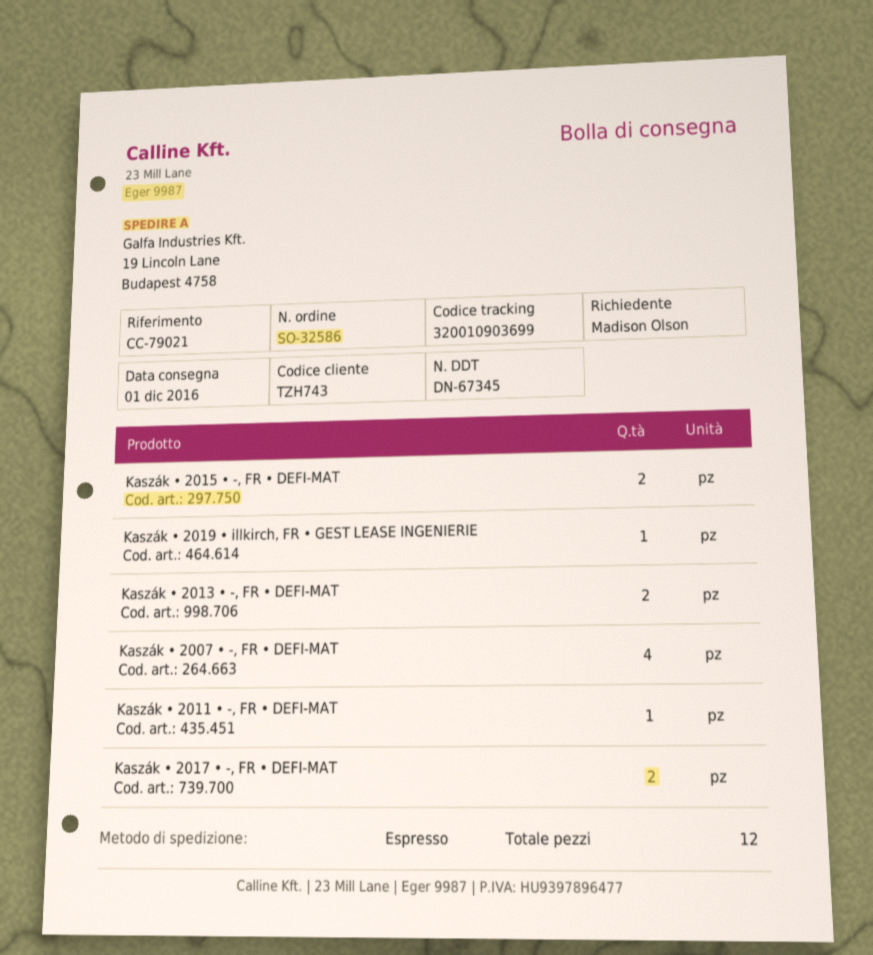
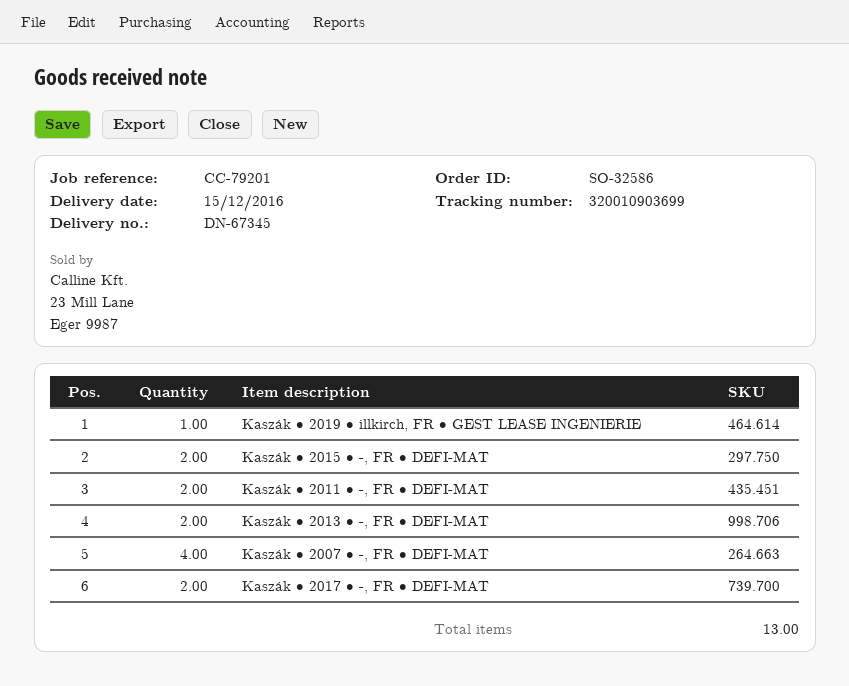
delivery date: 2016-12-01 -> 2016-12-15
reference: CC-79021 -> CC-79201
Kaszák • 2011 • -, FR • DEFI-MAT: 1 -> 2
total quantity: 12 -> 13

